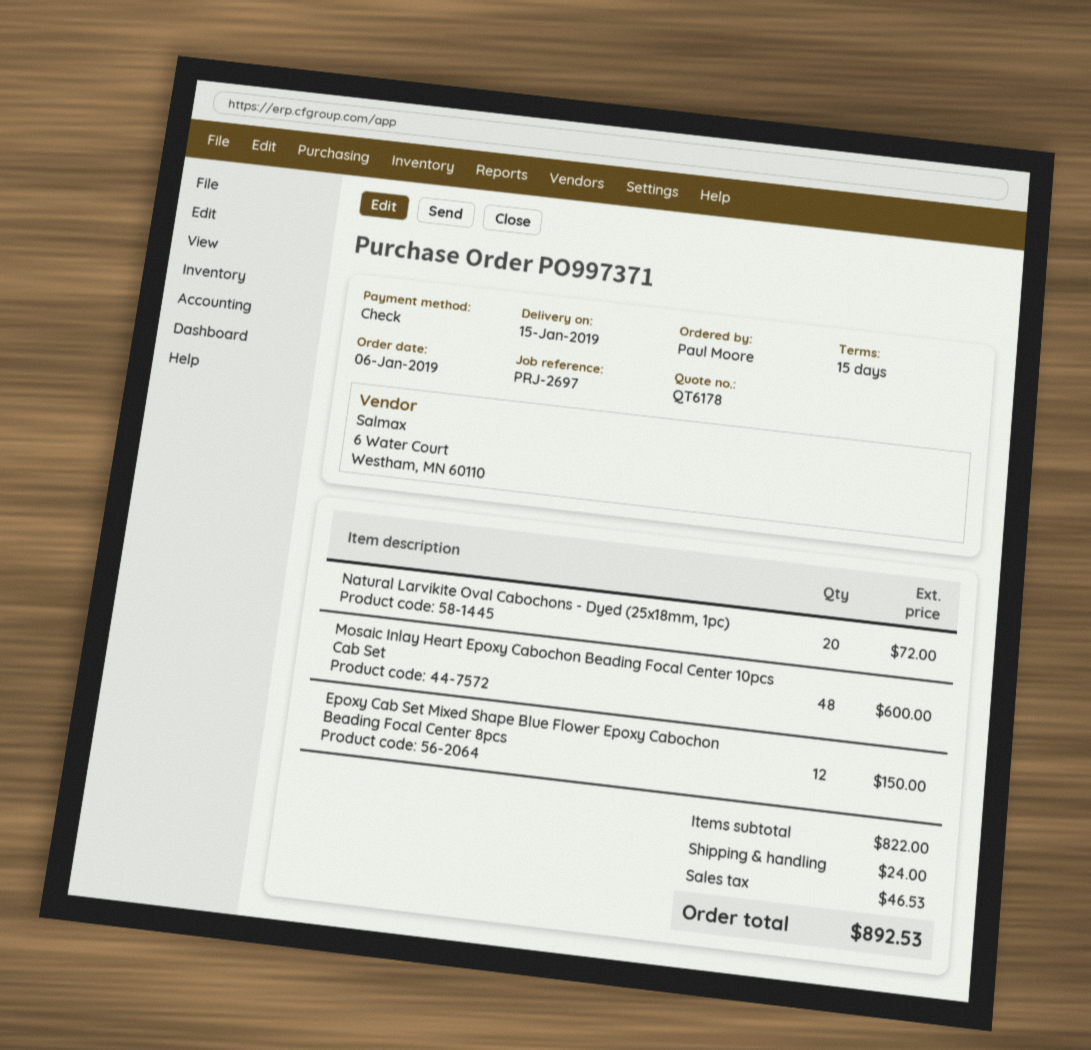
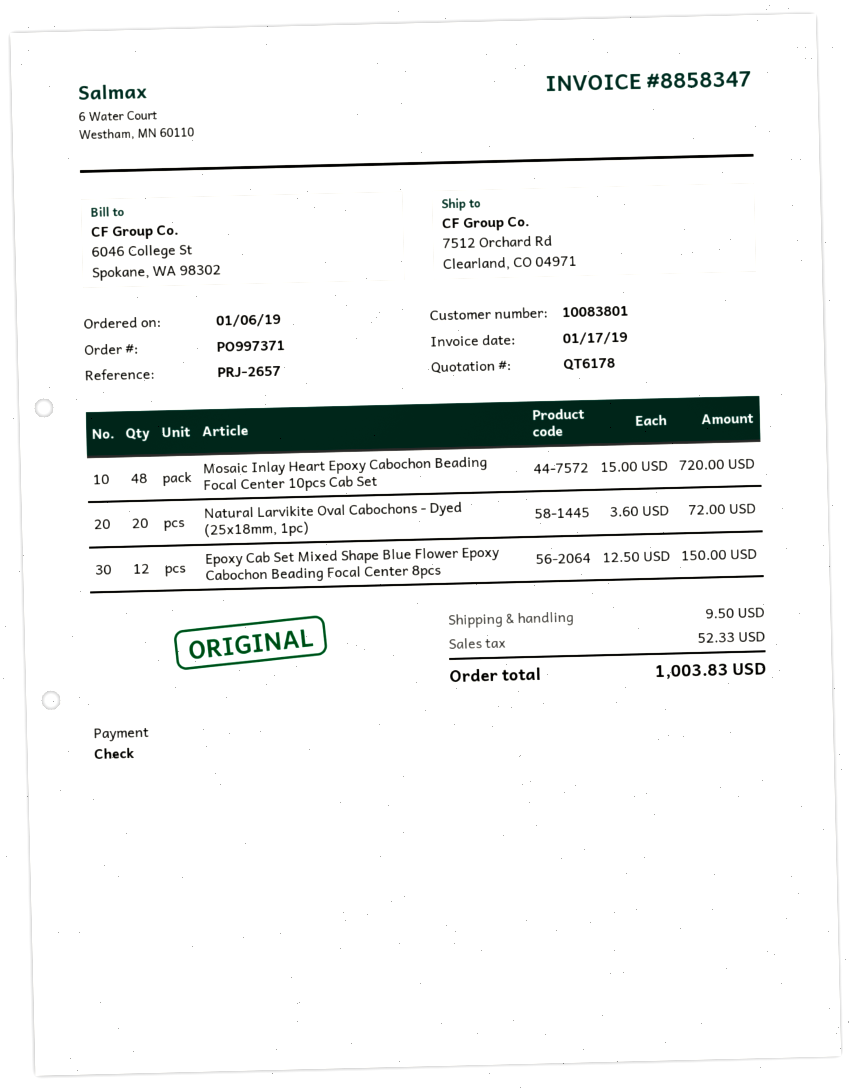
reference: PRJ-2697 -> PRJ-2657
Mosaic Inlay Heart Epoxy Cabochon Beading Focal Center 10pcs Cab Set: 48 for 600.00 -> 48 for 720.00
shipping: 24.00 -> 9.50
tax: 46.53 -> 52.33
total: 892.53 -> 1003.83

